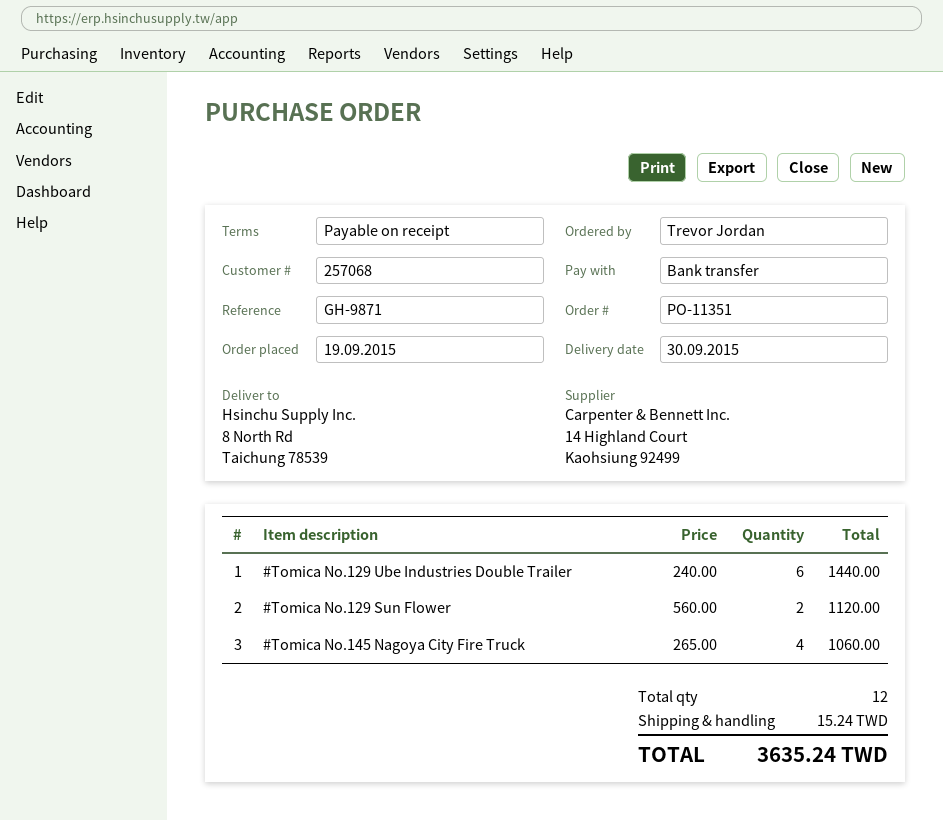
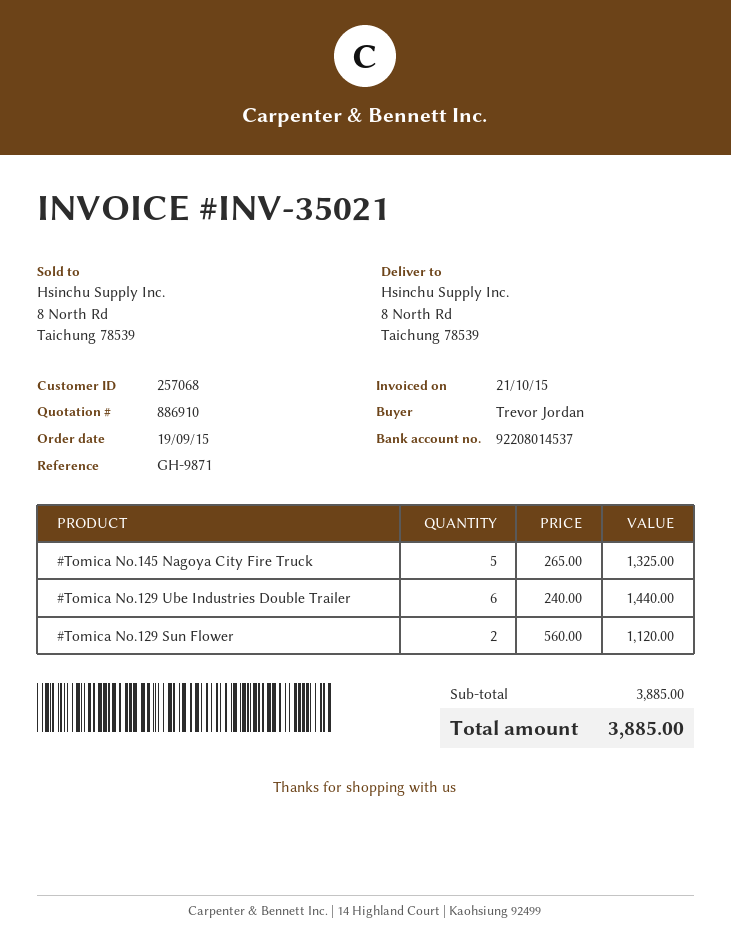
#Tomica No.145 Nagoya City Fire Truck: 4 x 265.00 = 1060.00 -> 5 x 265.00 = 1325.00
shipping: 15.24 -> none
total: 3635.24 -> 3885.00

